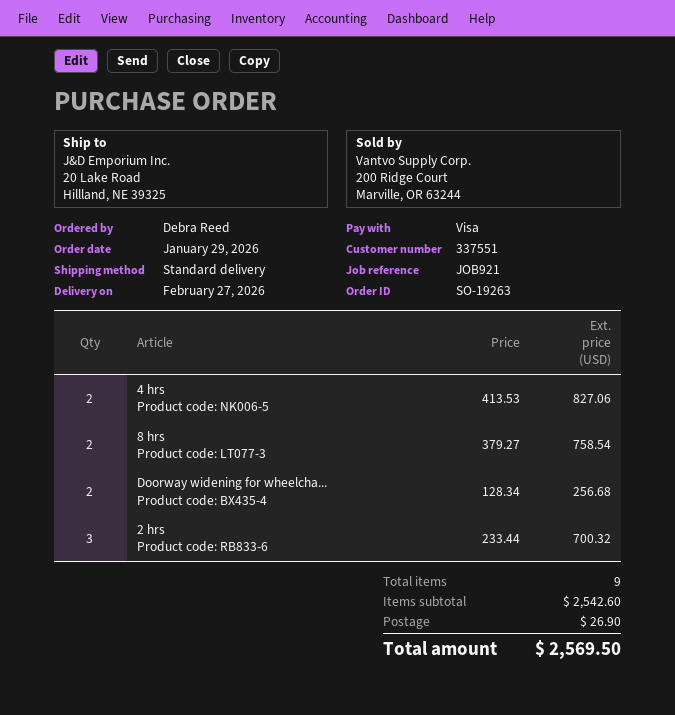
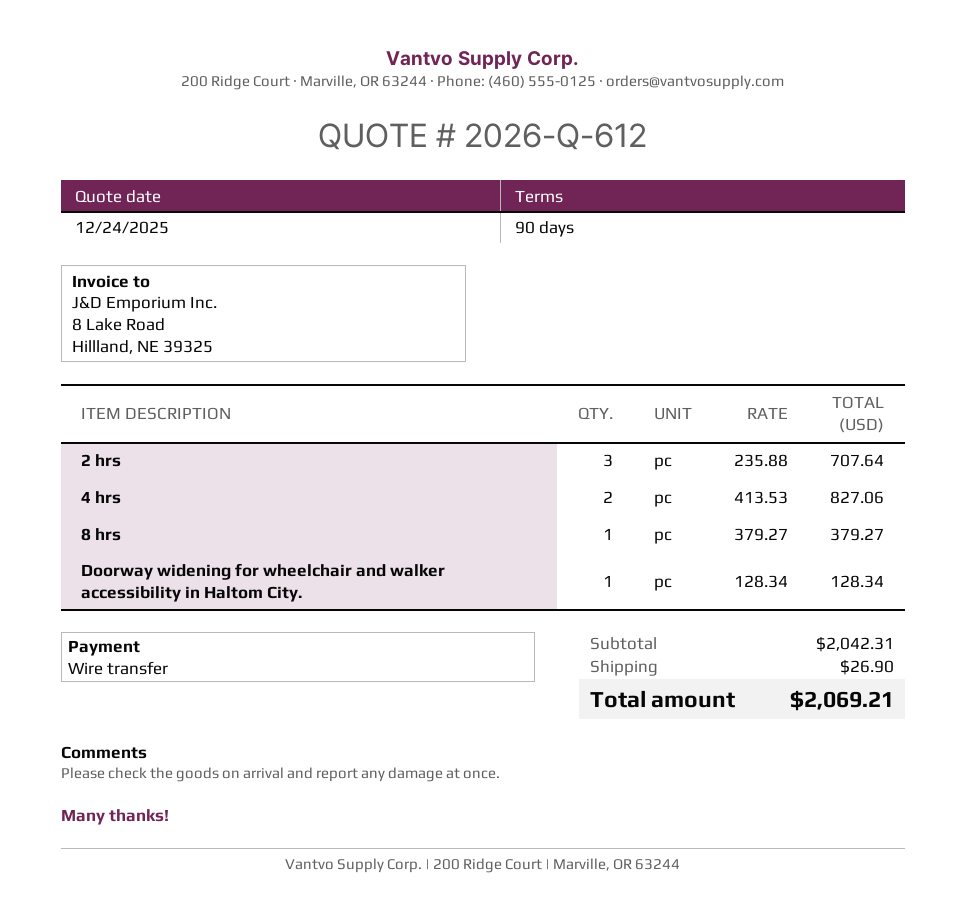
payment method: Visa -> bank transfer
8 hrs: 2 x 379.27 = 758.54 -> 1 x 379.27 = 379.27
Doorway widening for wheelcha...: 2 x 128.34 = 256.68 -> 1 x 128.34 = 128.34
2 hrs: 3 x 233.44 = 700.32 -> 3 x 235.88 = 707.64
subtotal: 2542.60 -> 2042.31
total: 2569.50 -> 2069.21

